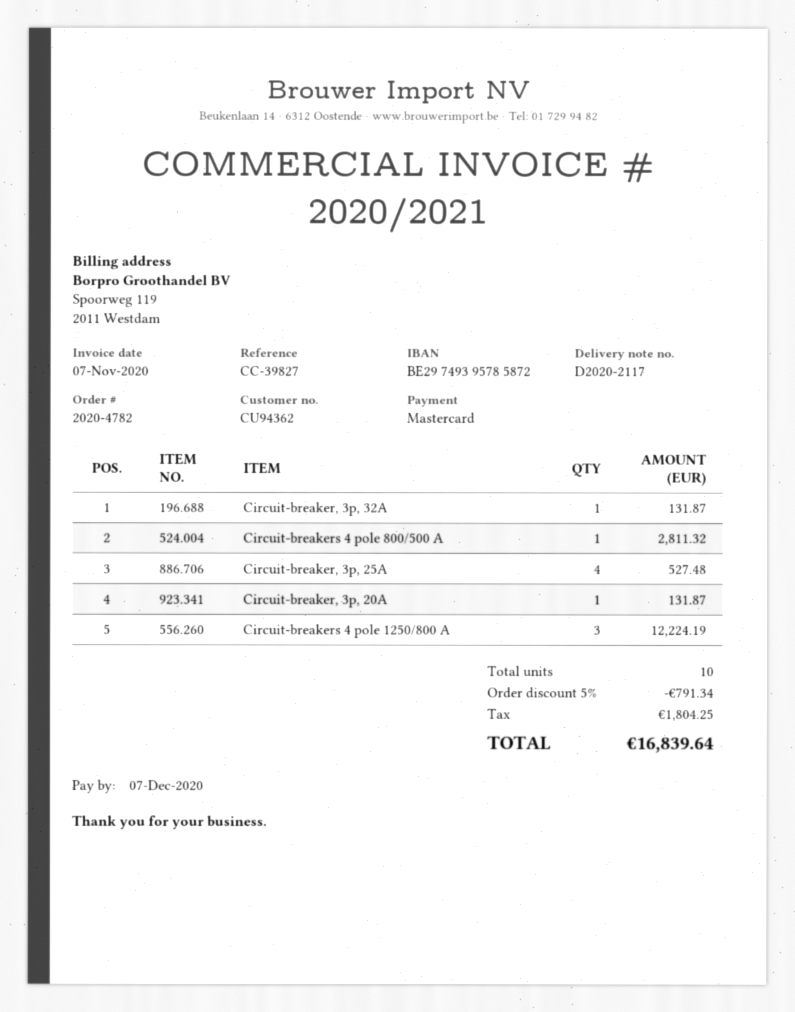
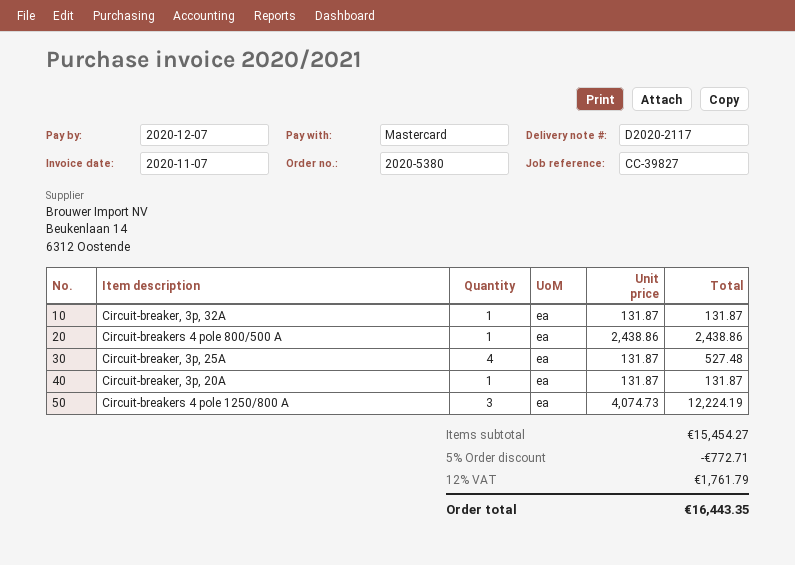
order number: 2020-4782 -> 2020-5380
Circuit-breakers 4 pole 800/500 A: 1 for 2811.32 -> 1 for 2438.86
discount: 5% = 791.34 -> 5% = 772.71
tax: 1804.25 -> 1761.79
total: 16839.64 -> 16443.35

